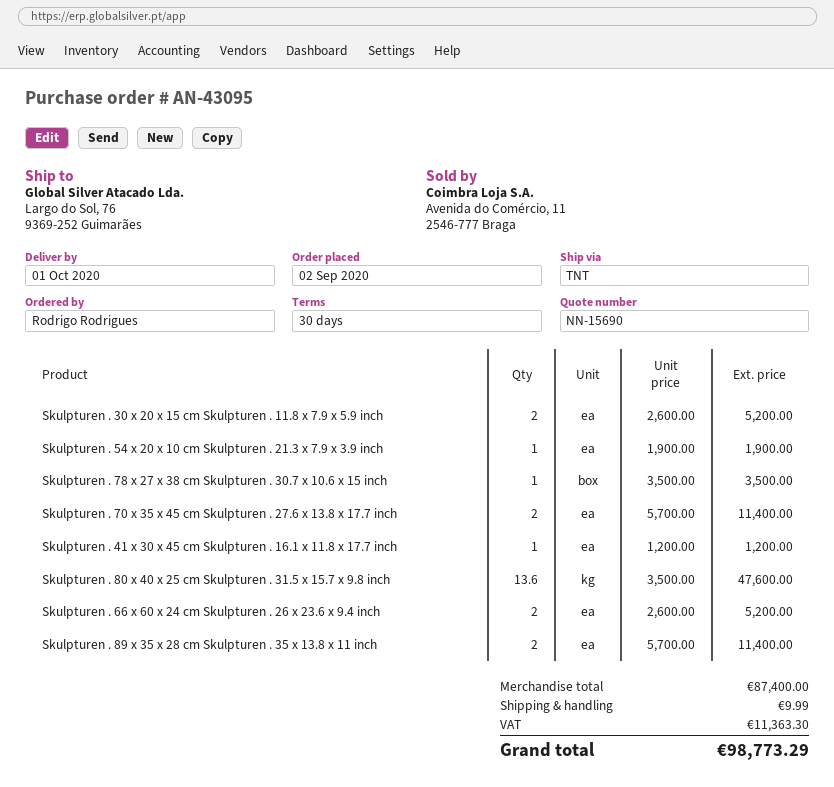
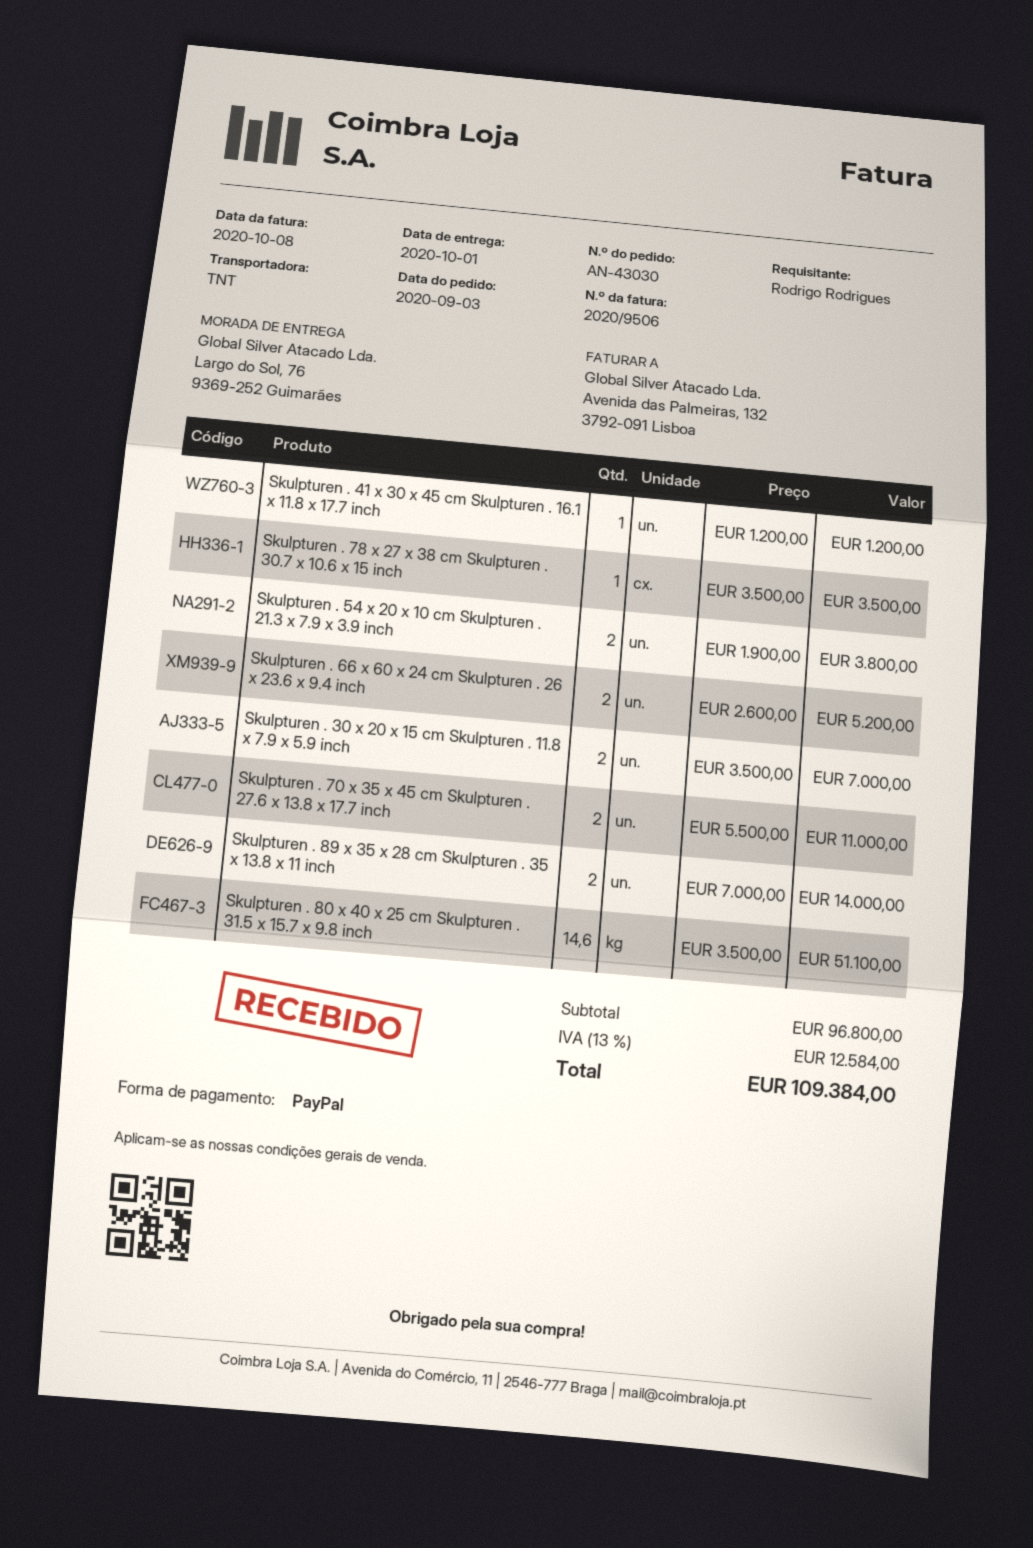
order number: AN-43095 -> AN-43030
order date: 2020-09-02 -> 2020-09-03
Skulpturen . 30 x 20 x 15 cm Skulpturen . 11.8 x 7.9 x 5.9 inch: 2 x 2600.00 = 5200.00 -> 2 x 3500.00 = 7000.00
Skulpturen . 54 x 20 x 10 cm Skulpturen . 21.3 x 7.9 x 3.9 inch: 1 x 1900.00 = 1900.00 -> 2 x 1900.00 = 3800.00
Skulpturen . 70 x 35 x 45 cm Skulpturen . 27.6 x 13.8 x 17.7 inch: 2 x 5700.00 = 11400.00 -> 2 x 5500.00 = 11000.00
Skulpturen . 80 x 40 x 25 cm Skulpturen . 31.5 x 15.7 x 9.8 inch: 13.6 x 3500.00 = 47600.00 -> 14.6 x 3500.00 = 51100.00
Skulpturen . 89 x 35 x 28 cm Skulpturen . 35 x 13.8 x 11 inch: 2 x 5700.00 = 11400.00 -> 2 x 7000.00 = 14000.00
subtotal: 87400.00 -> 96800.00
shipping: 9.99 -> none
tax: 11363.30 -> 12584.00
total: 98773.29 -> 109384.00

